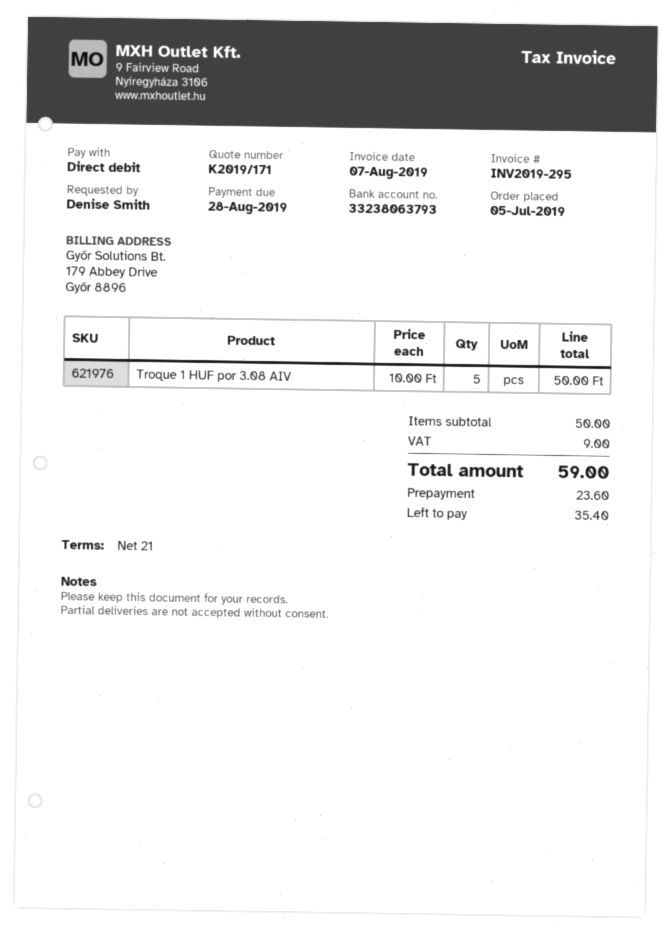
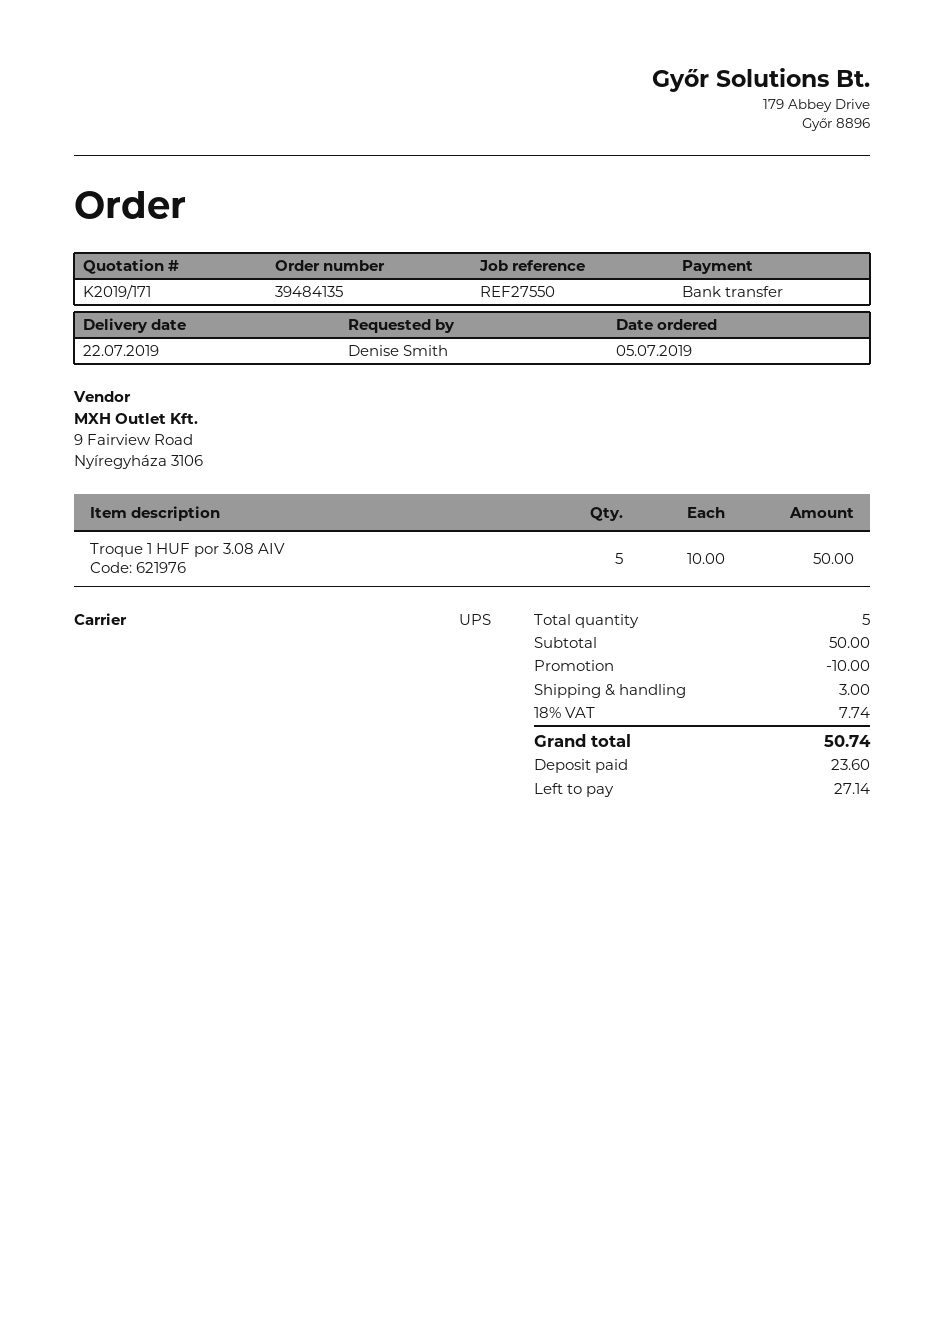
payment method: direct debit -> bank transfer
discount: none -> 10.00
shipping: none -> 3.00
tax: 9.00 -> 7.74
total: 59.00 -> 50.74
balance: 35.40 -> 27.14

